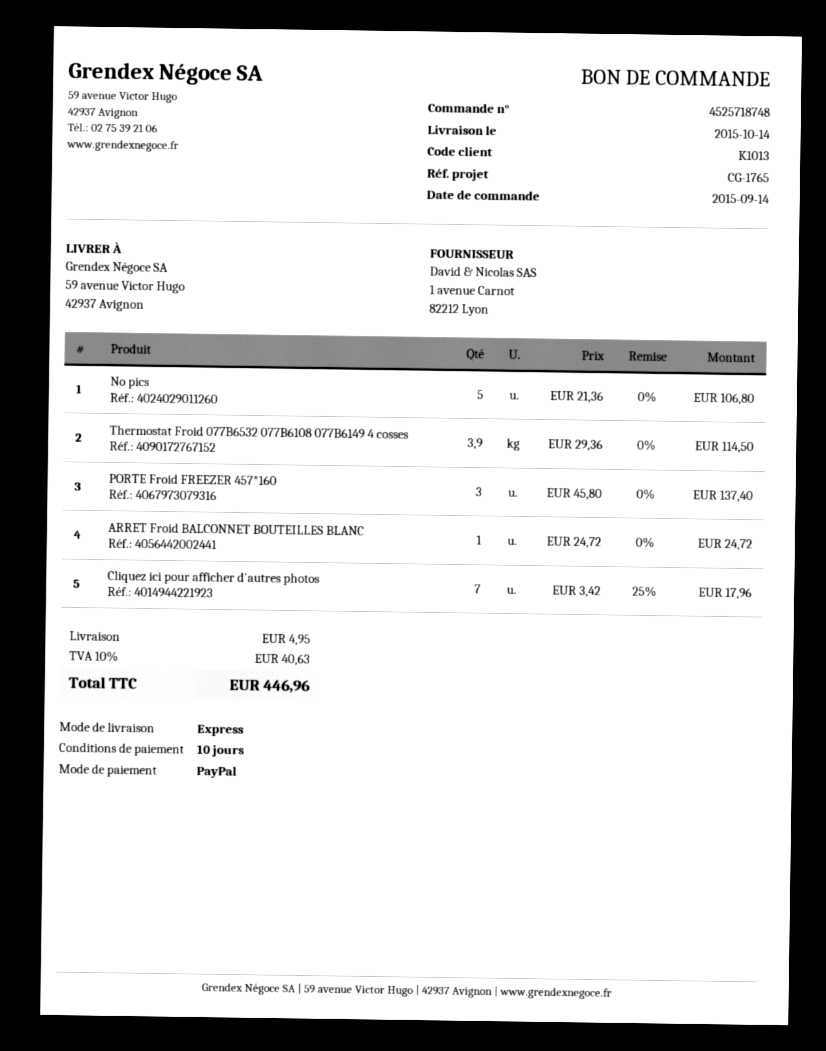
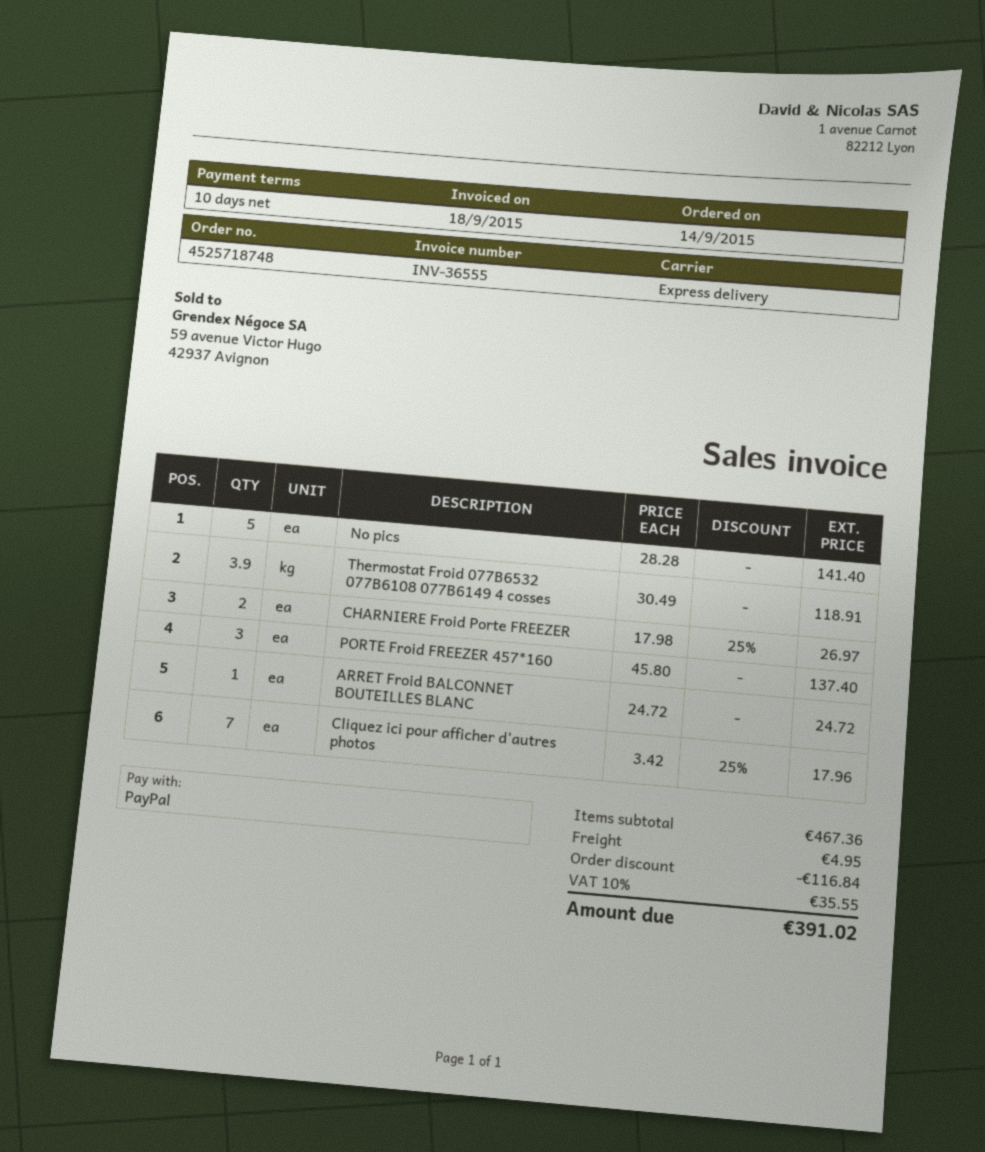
No pics: 5 x 21.36 = 106.80 -> 5 x 28.28 = 141.40
Thermostat Froid 077B6532 077B6108 077B6149 4 cosses: 3.9 x 29.36 = 114.50 -> 3.9 x 30.49 = 118.91
CHARNIERE Froid Porte FREEZER: none -> 2 x 17.98 - 25% = 26.97
discount: none -> 116.84
tax: 10% = 40.63 -> 10% = 35.55
total: 446.96 -> 391.02

